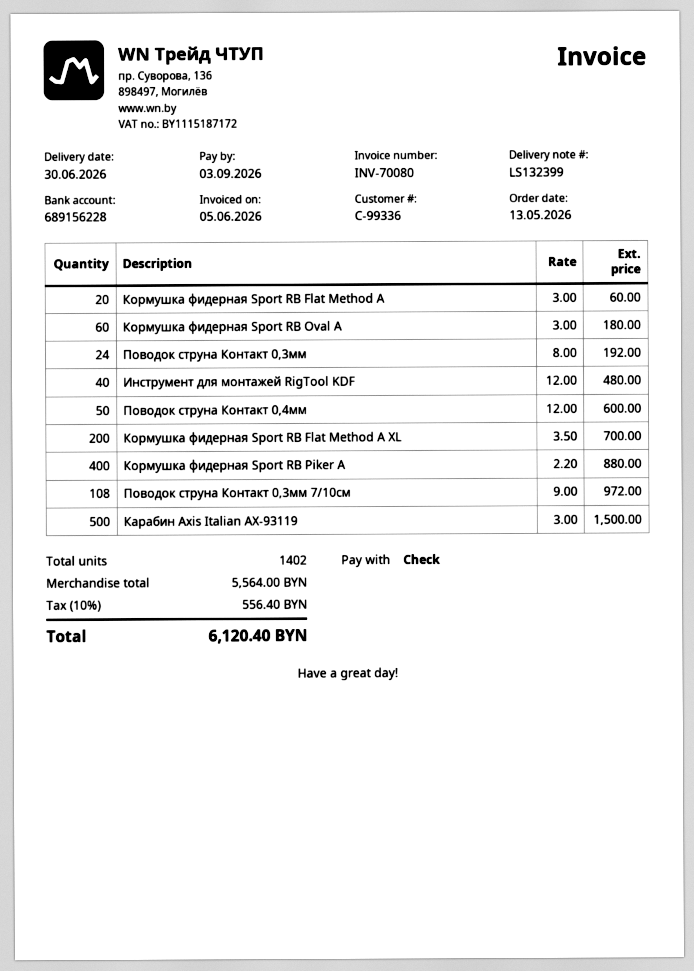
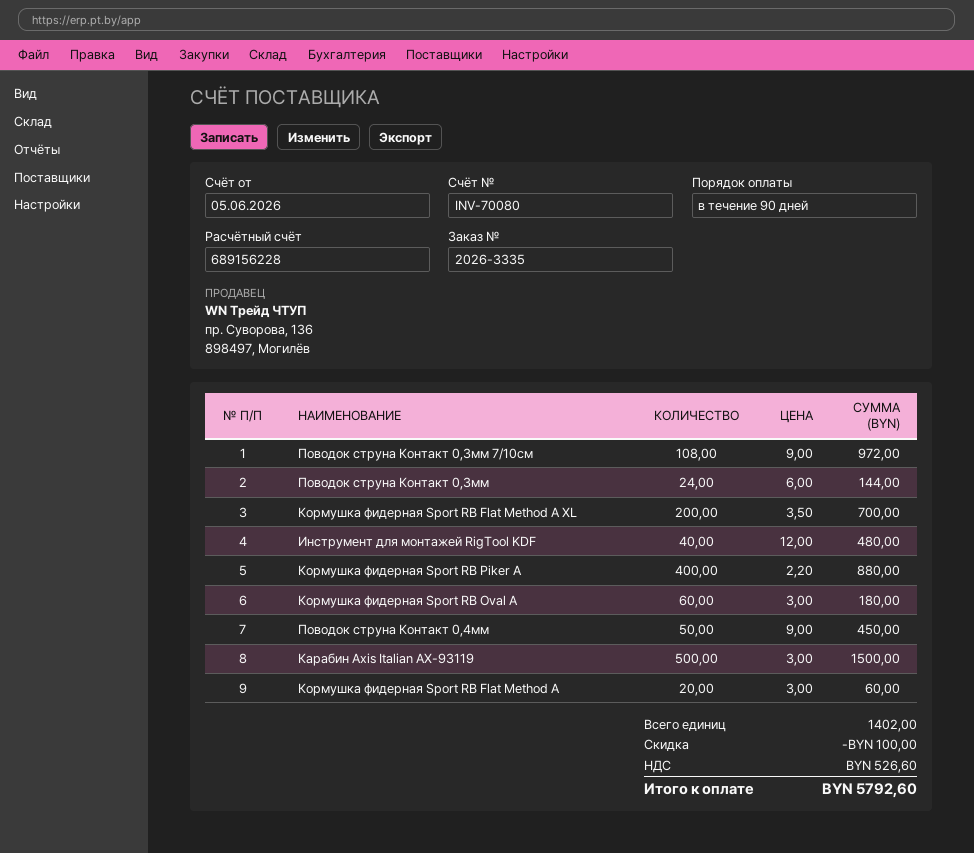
Поводок струна Контакт 0,3мм: 24 x 8.00 = 192.00 -> 24 x 6.00 = 144.00
Поводок струна Контакт 0,4мм: 50 x 12.00 = 600.00 -> 50 x 9.00 = 450.00
discount: none -> 100.00
tax: 556.40 -> 526.60
total: 6120.40 -> 5792.60

